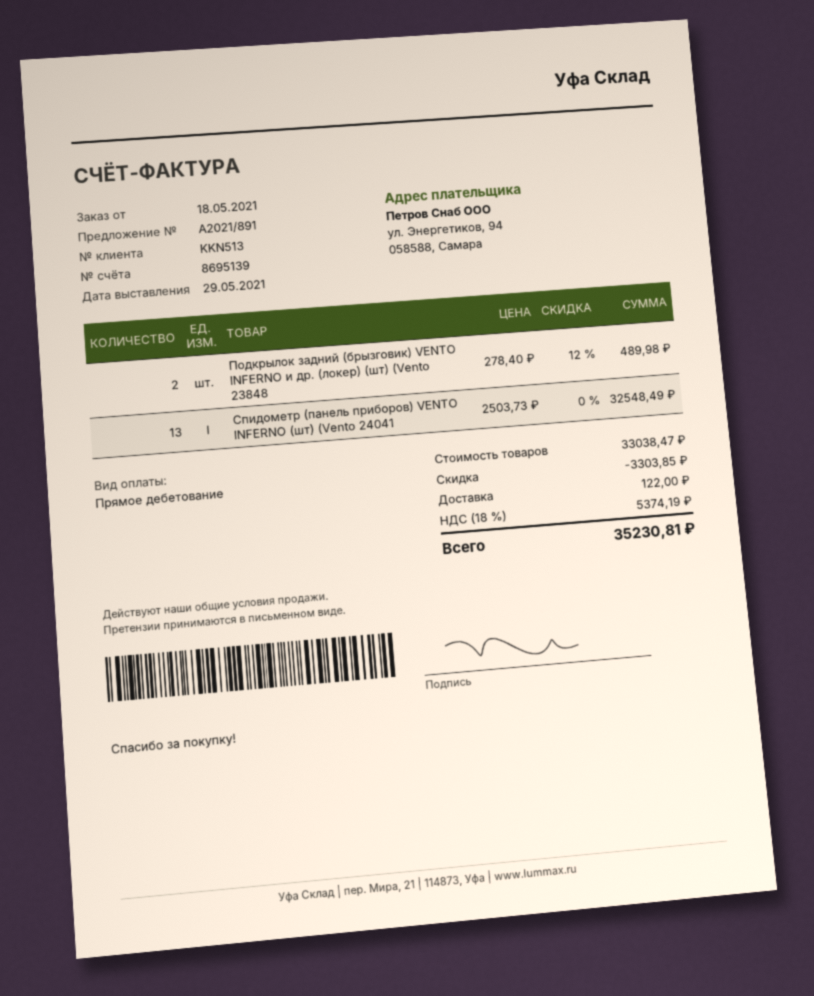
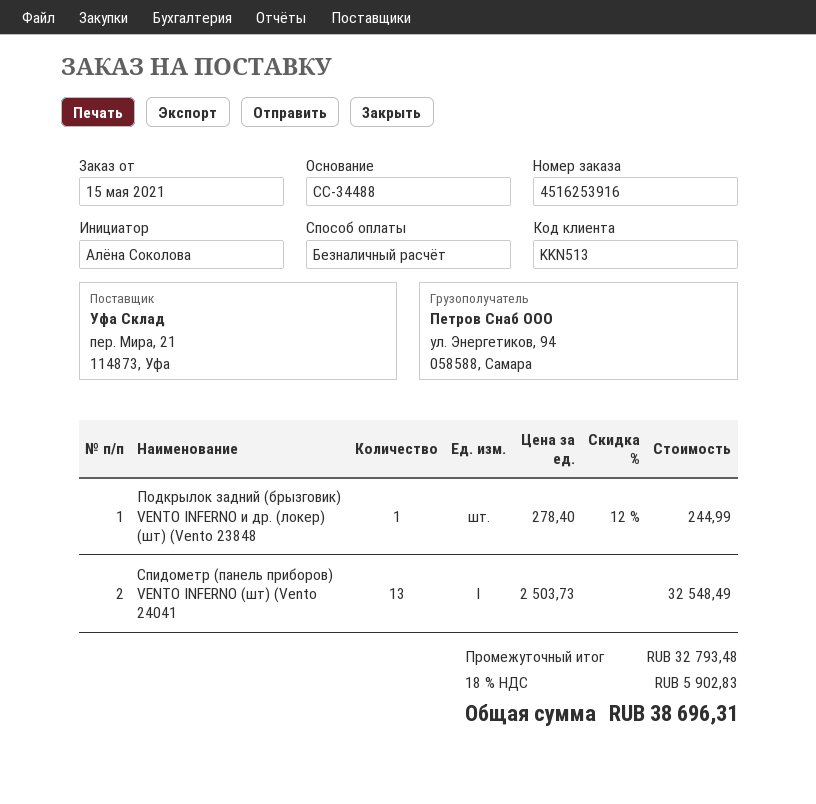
order date: 2021-05-18 -> 2021-05-15
payment method: direct debit -> bank transfer
Подкрылок задний (брызговик) VENTO INFERNO и др. (локер) (шт) (Vento 23848: 2 x 278.40 - 12% = 489.98 -> 1 x 278.40 - 12% = 244.99
subtotal: 33038.47 -> 32793.48
discount: 3303.85 -> none
shipping: 122.00 -> none
tax: 18% = 5374.19 -> 18% = 5902.83
total: 35230.81 -> 38696.31

